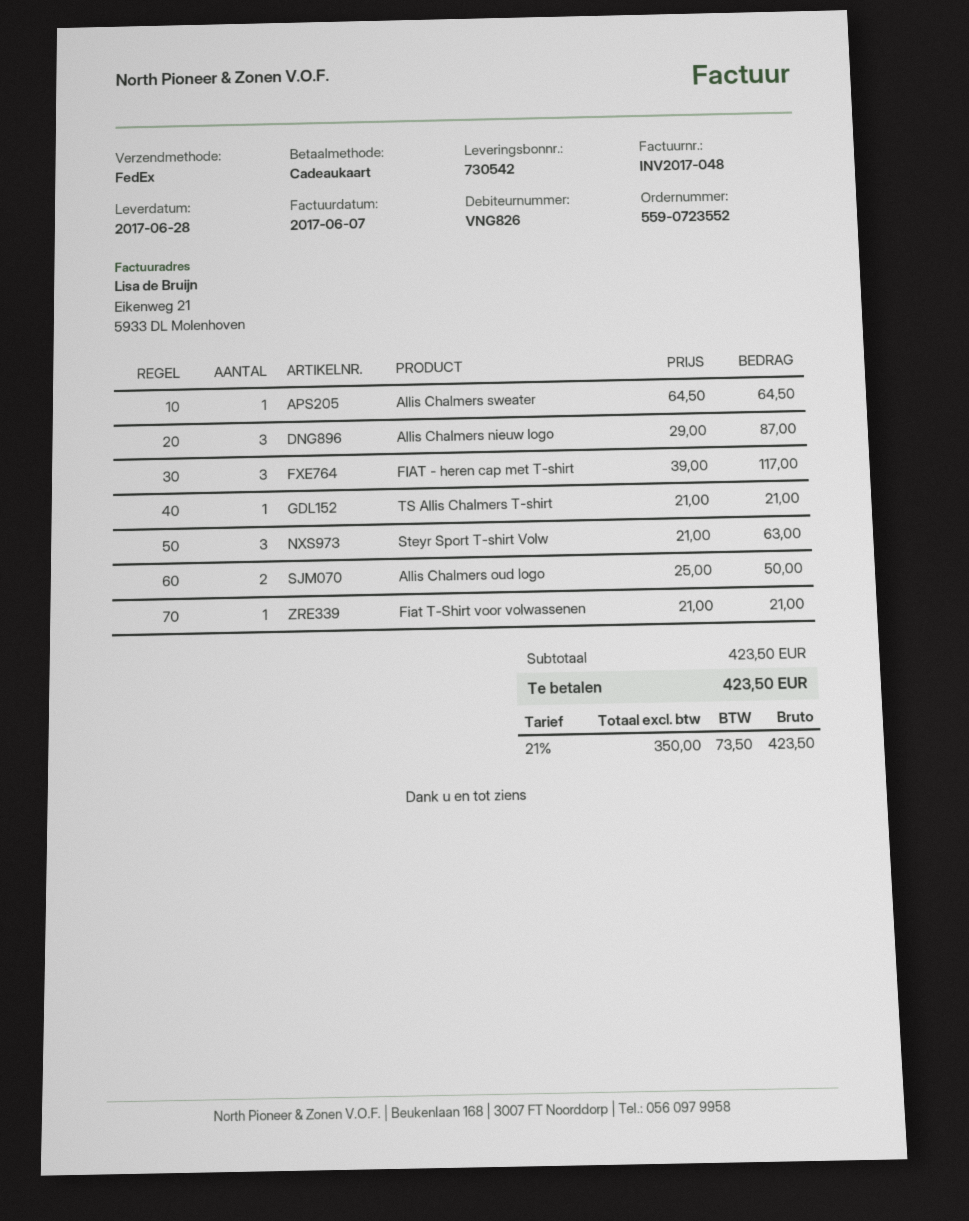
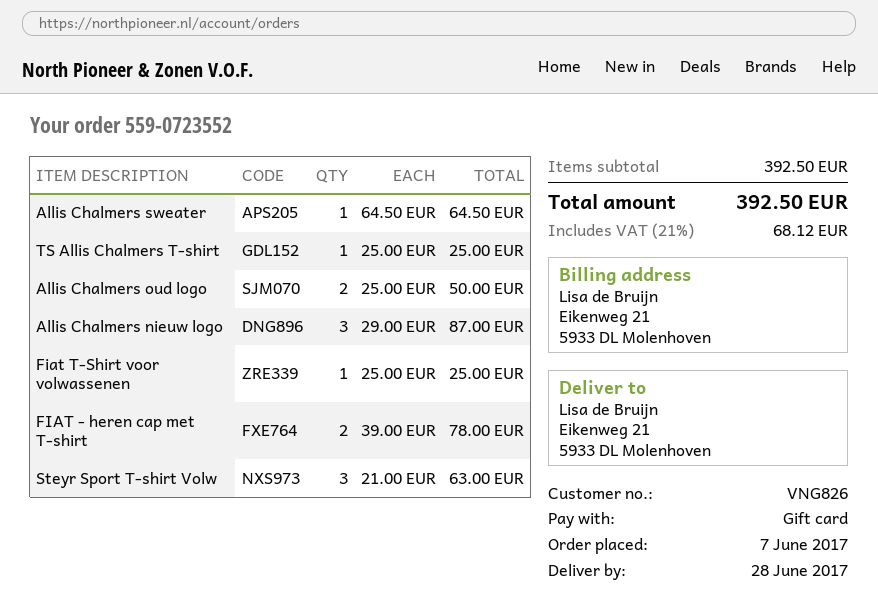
FIAT - heren cap met T-shirt: 3 x 39.00 = 117.00 -> 2 x 39.00 = 78.00
TS Allis Chalmers T-shirt: 1 x 21.00 = 21.00 -> 1 x 25.00 = 25.00
Fiat T-Shirt voor volwassenen: 1 x 21.00 = 21.00 -> 1 x 25.00 = 25.00
subtotal: 423.50 -> 392.50
tax: 21% = 73.50 -> 21% = 68.12
total: 423.50 -> 392.50

